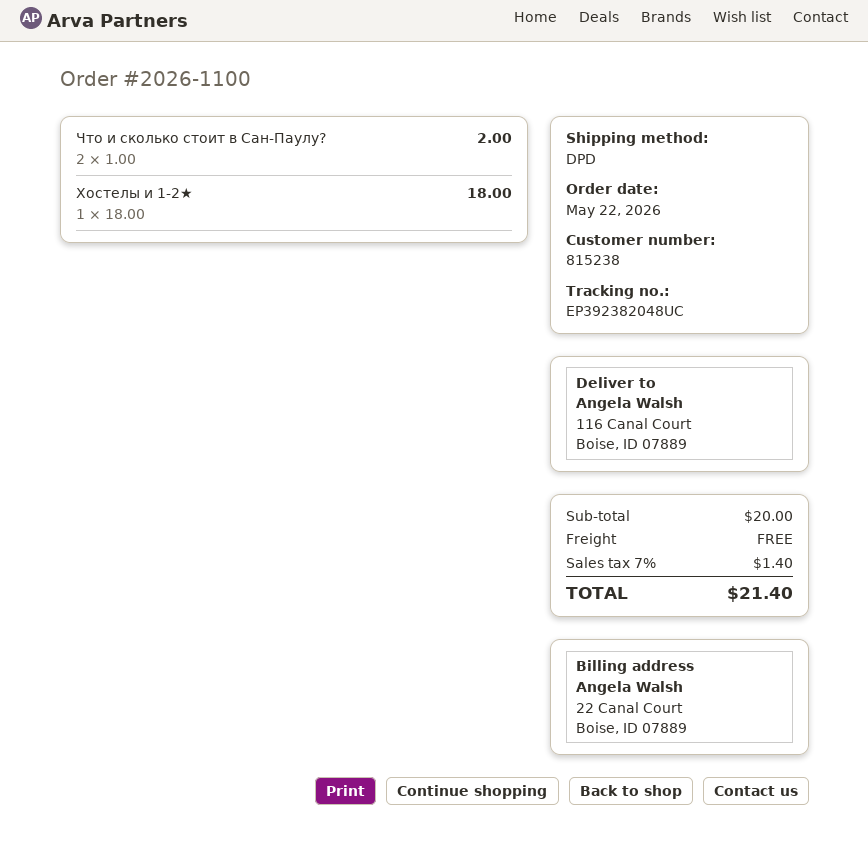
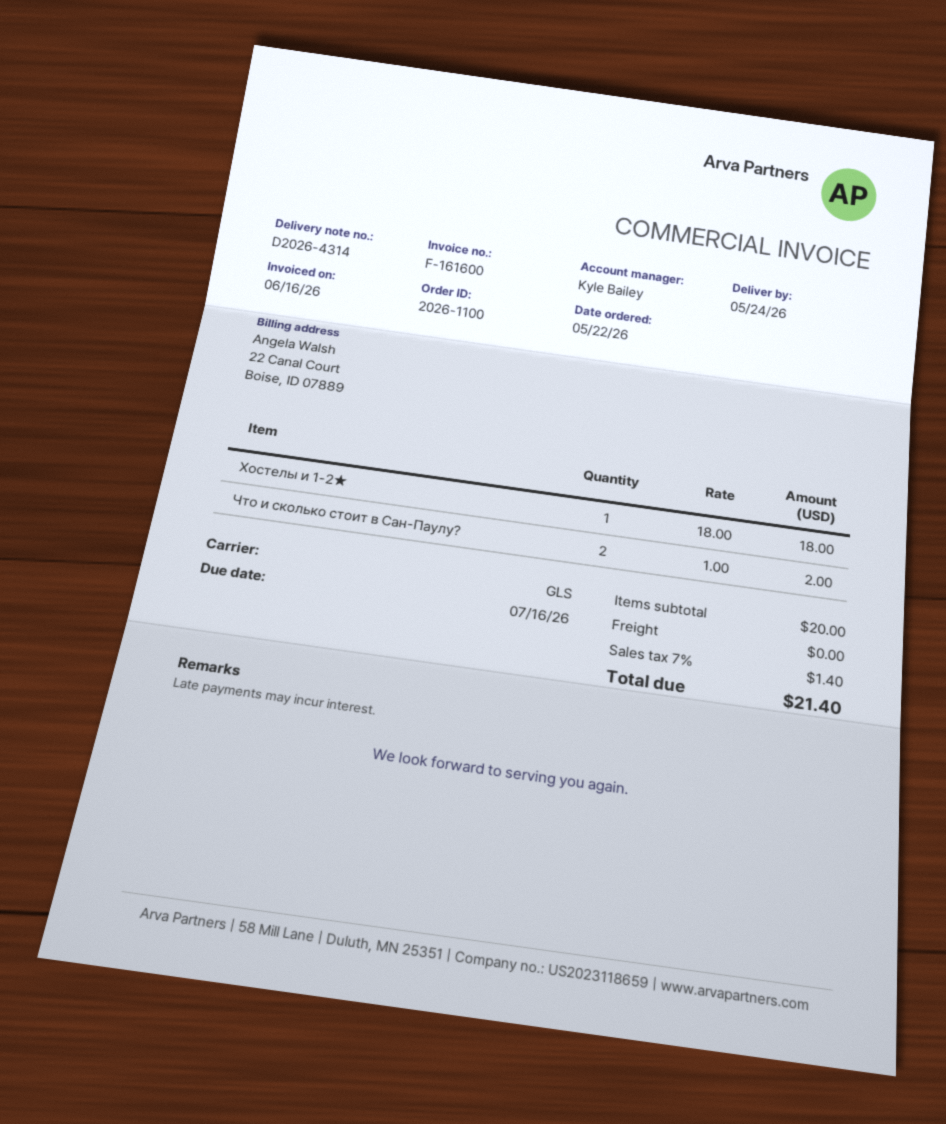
shipping method: DPD -> GLS

